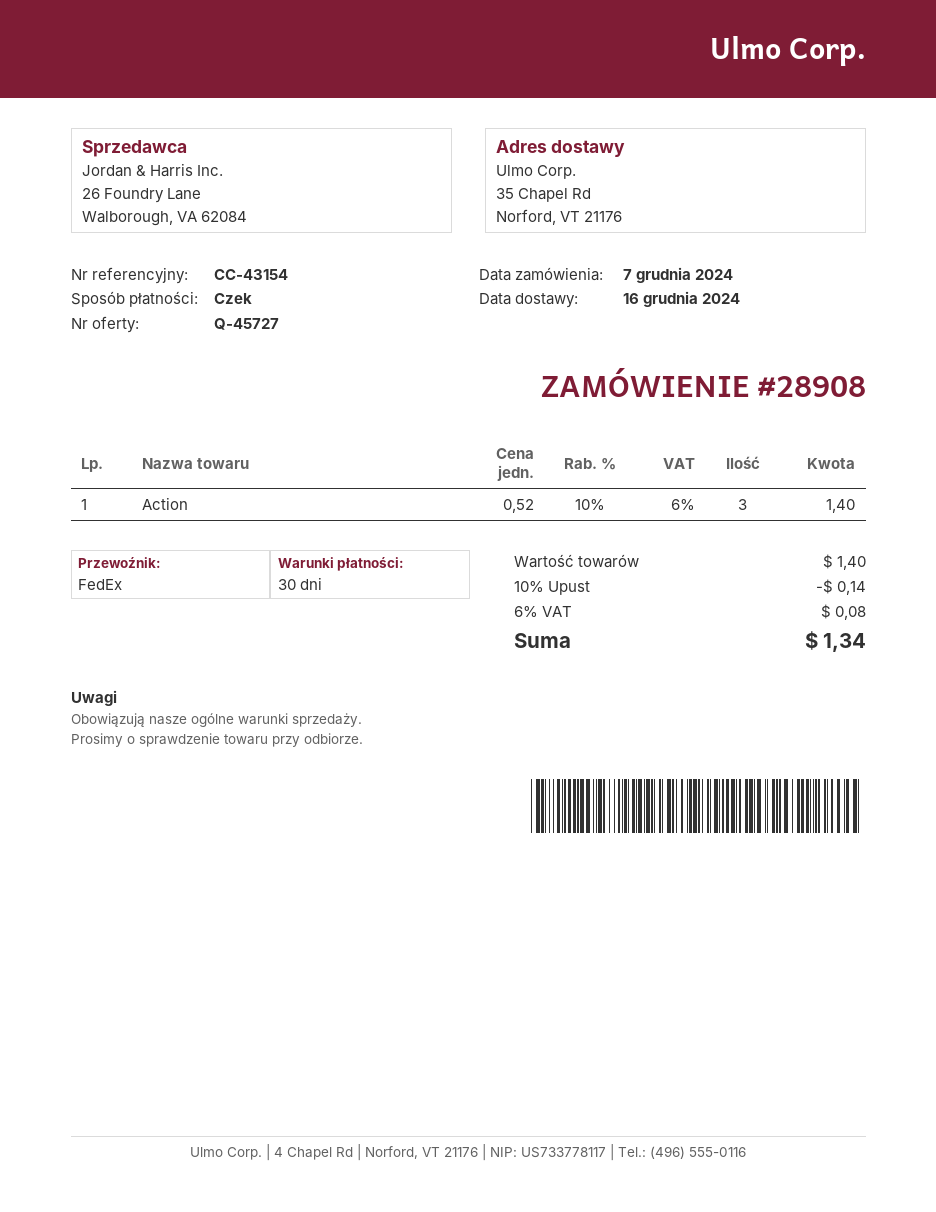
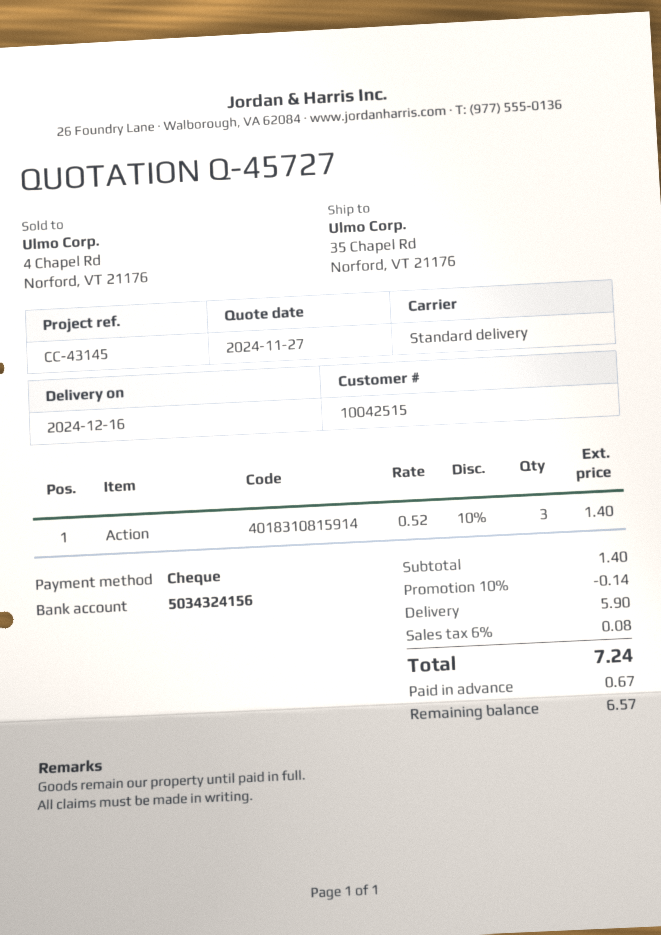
reference: CC-43154 -> CC-43145
shipping method: FedEx -> standard
shipping: none -> 5.90
total: 1.34 -> 7.24

